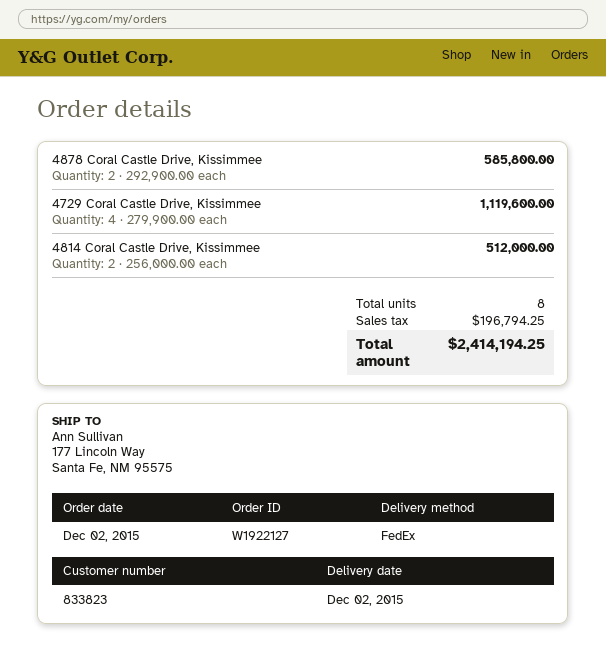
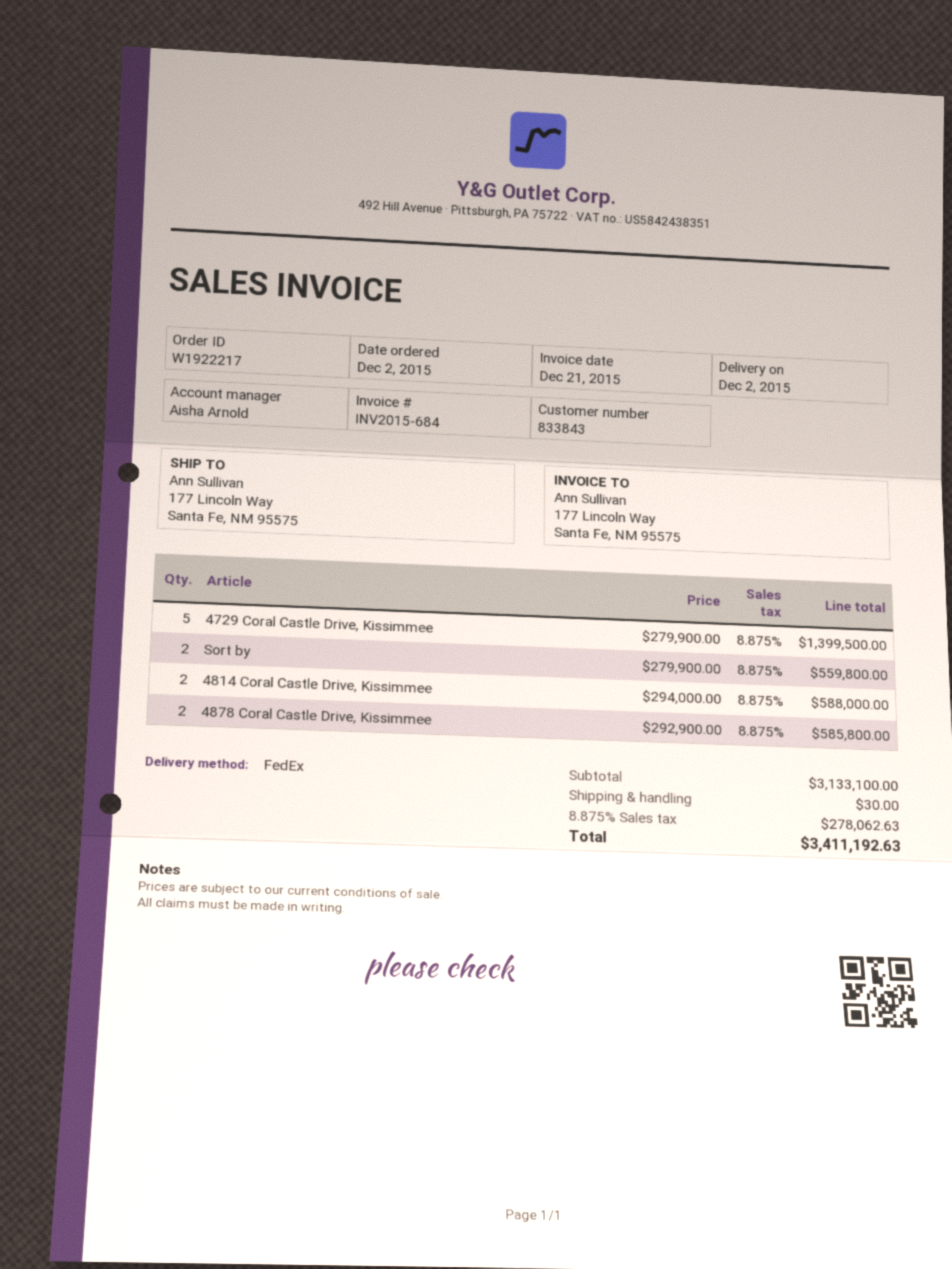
order number: W1922127 -> W1922217
customer number: 833823 -> 833843
4729 Coral Castle Drive, Kissimmee: 4 x 279900.00 = 1119600.00 -> 5 x 279900.00 = 1399500.00
4814 Coral Castle Drive, Kissimmee: 2 x 256000.00 = 512000.00 -> 2 x 294000.00 = 588000.00
Sort by: none -> 2 x 279900.00 = 559800.00
shipping: none -> 30.00
tax: 196794.25 -> 278062.63
total: 2414194.25 -> 3411192.63

